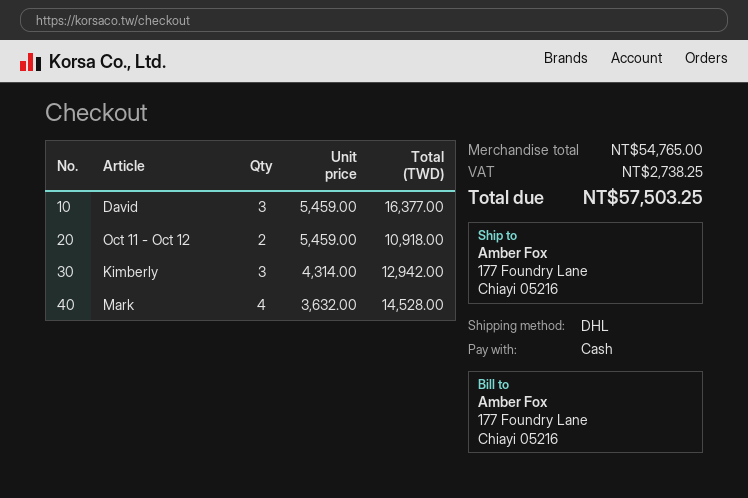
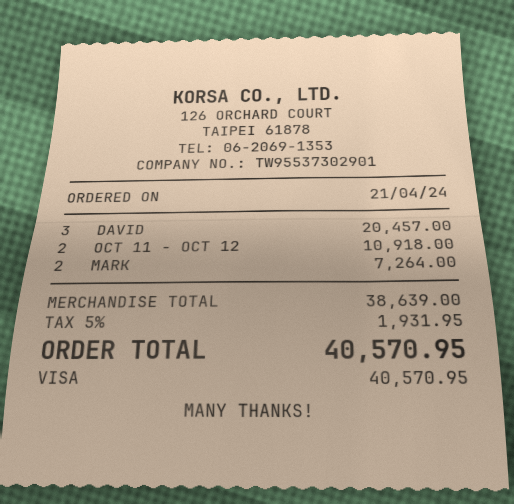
payment method: cash -> Visa
David: 3 for 16377.00 -> 3 for 20457.00
Kimberly: 3 for 12942.00 -> none
Mark: 4 for 14528.00 -> 2 for 7264.00
subtotal: 54765.00 -> 38639.00
tax: 2738.25 -> 1931.95
total: 57503.25 -> 40570.95

